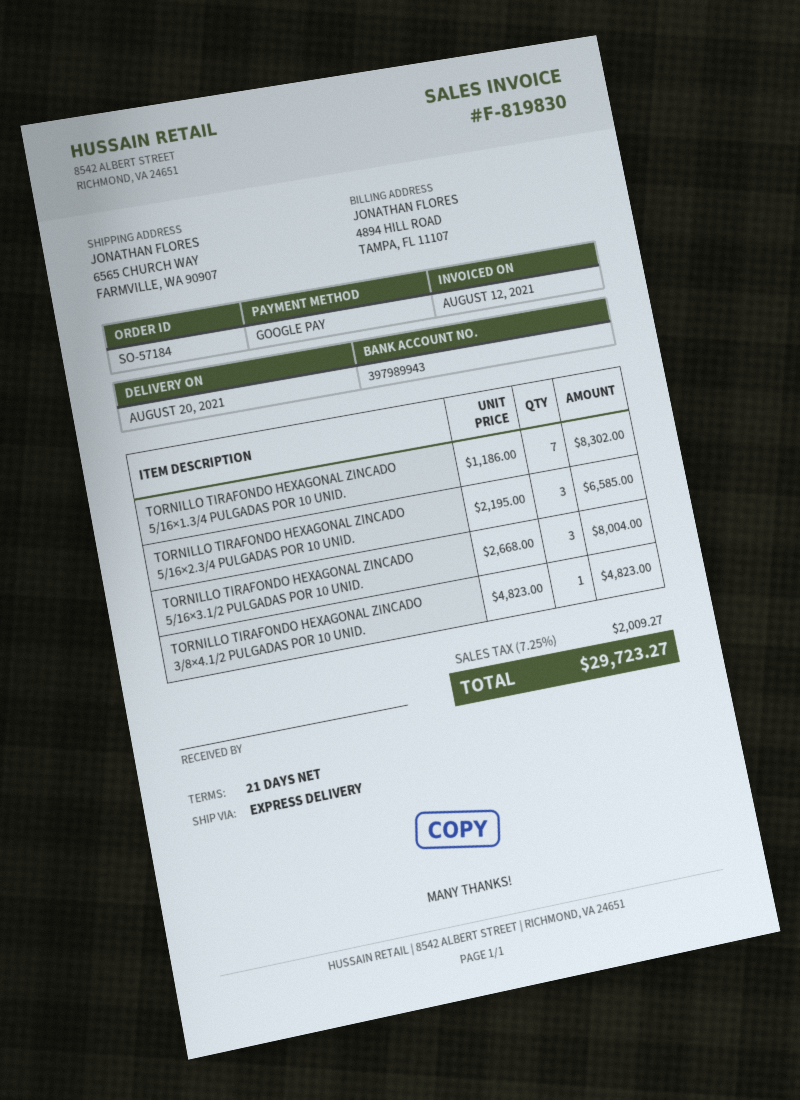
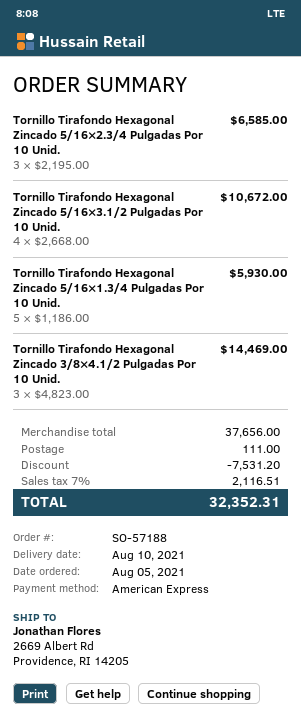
order number: SO-57184 -> SO-57188
delivery date: 2021-08-20 -> 2021-08-10
payment method: Google Pay -> American Express
ship to: 6565 CHURCH WAY, FARMVILLE, WA 90907 -> 2669 Albert Rd, Providence, RI 14205
TORNILLO TIRAFONDO HEXAGONAL ZINCADO 5/16×1.3/4 PULGADAS POR 10 UNID.: 7 x 1186.00 = 8302.00 -> 5 x 1186.00 = 5930.00
TORNILLO TIRAFONDO HEXAGONAL ZINCADO 5/16×3.1/2 PULGADAS POR 10 UNID.: 3 x 2668.00 = 8004.00 -> 4 x 2668.00 = 10672.00
TORNILLO TIRAFONDO HEXAGONAL ZINCADO 3/8×4.1/2 PULGADAS POR 10 UNID.: 1 x 4823.00 = 4823.00 -> 3 x 4823.00 = 14469.00
discount: none -> 7531.20
shipping: none -> 111.00
tax: 7.25% = 2009.27 -> 7% = 2116.51
total: 29723.27 -> 32352.31

